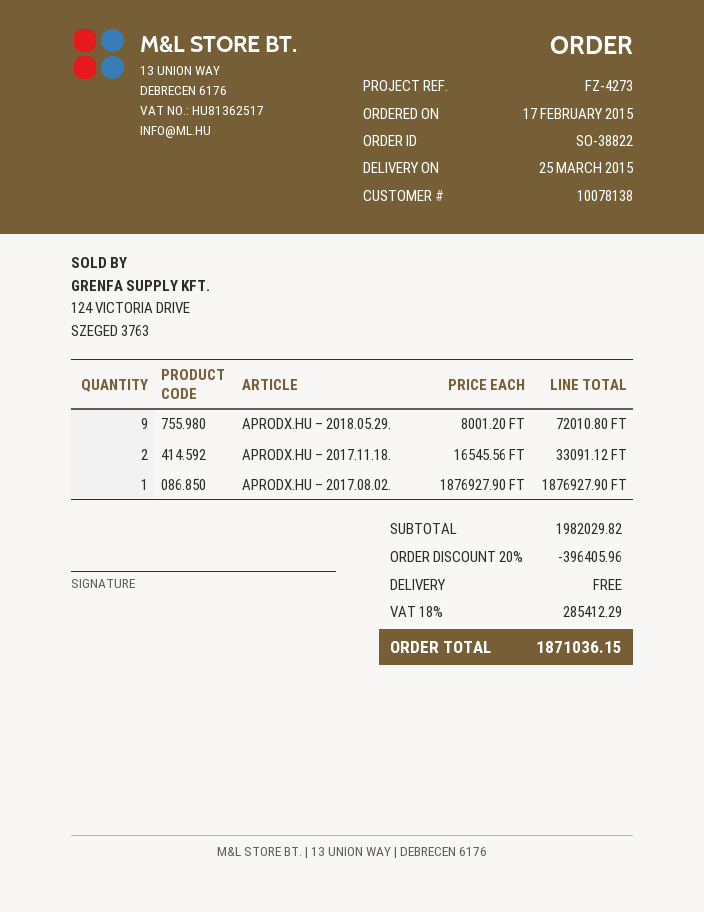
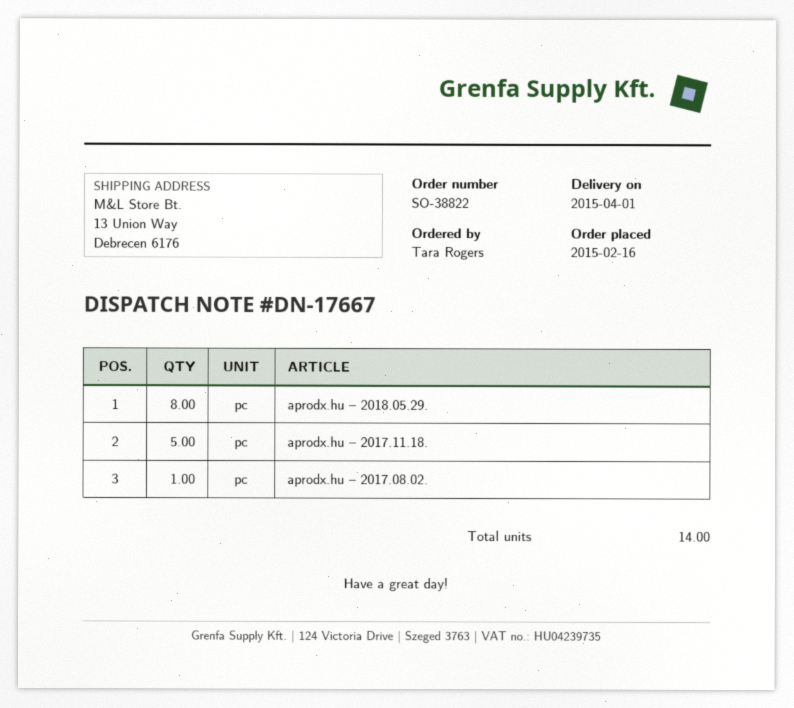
order date: 2015-02-17 -> 2015-02-16
delivery date: 2015-03-25 -> 2015-04-01
APRODX.HU – 2018.05.29.: 9 -> 8
APRODX.HU – 2017.11.18.: 2 -> 5

